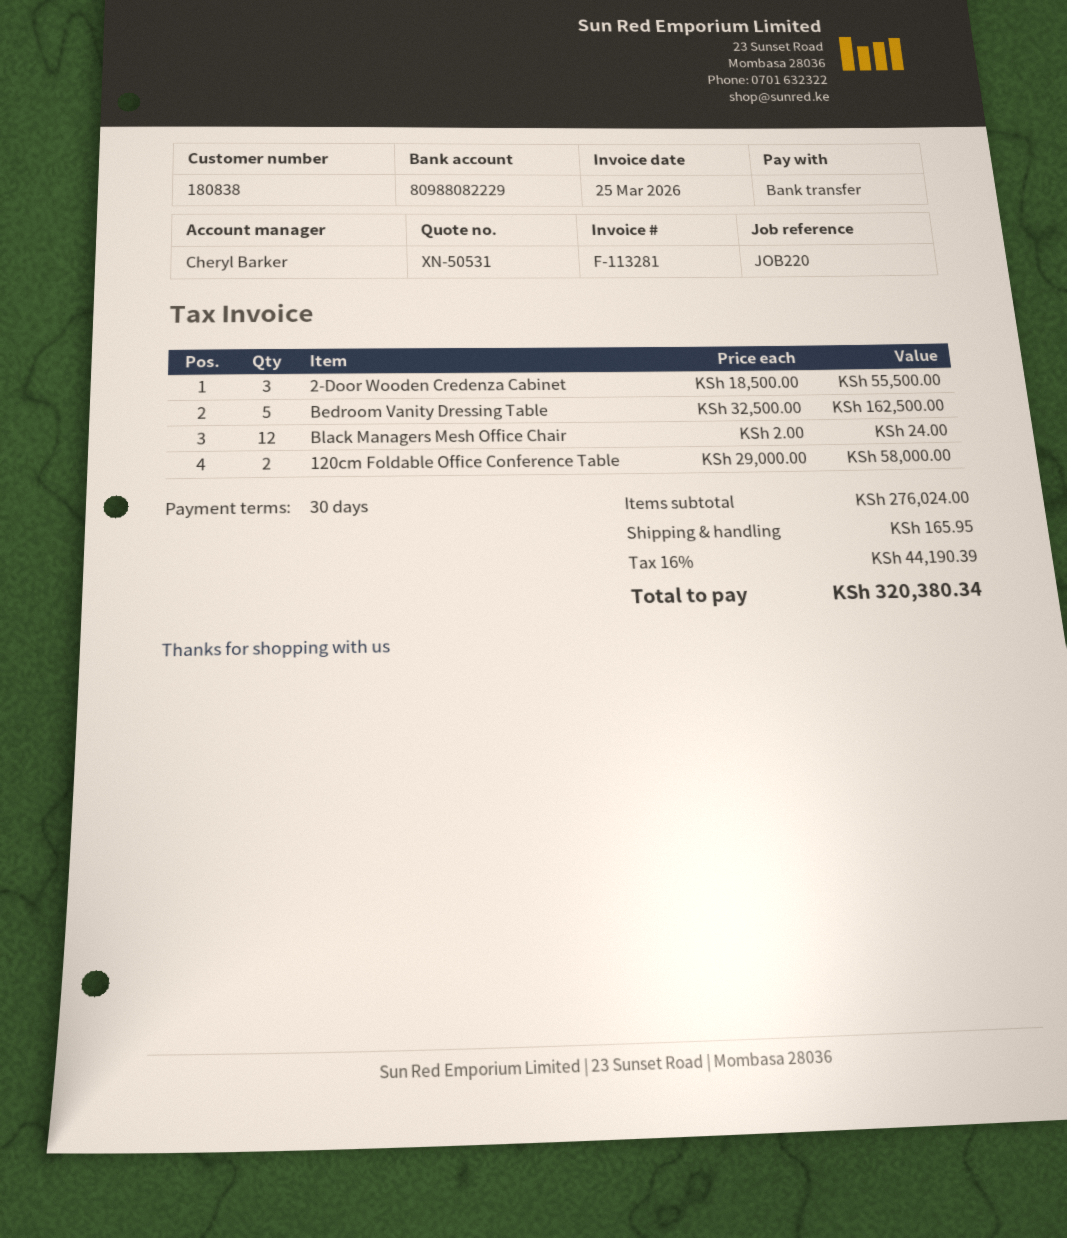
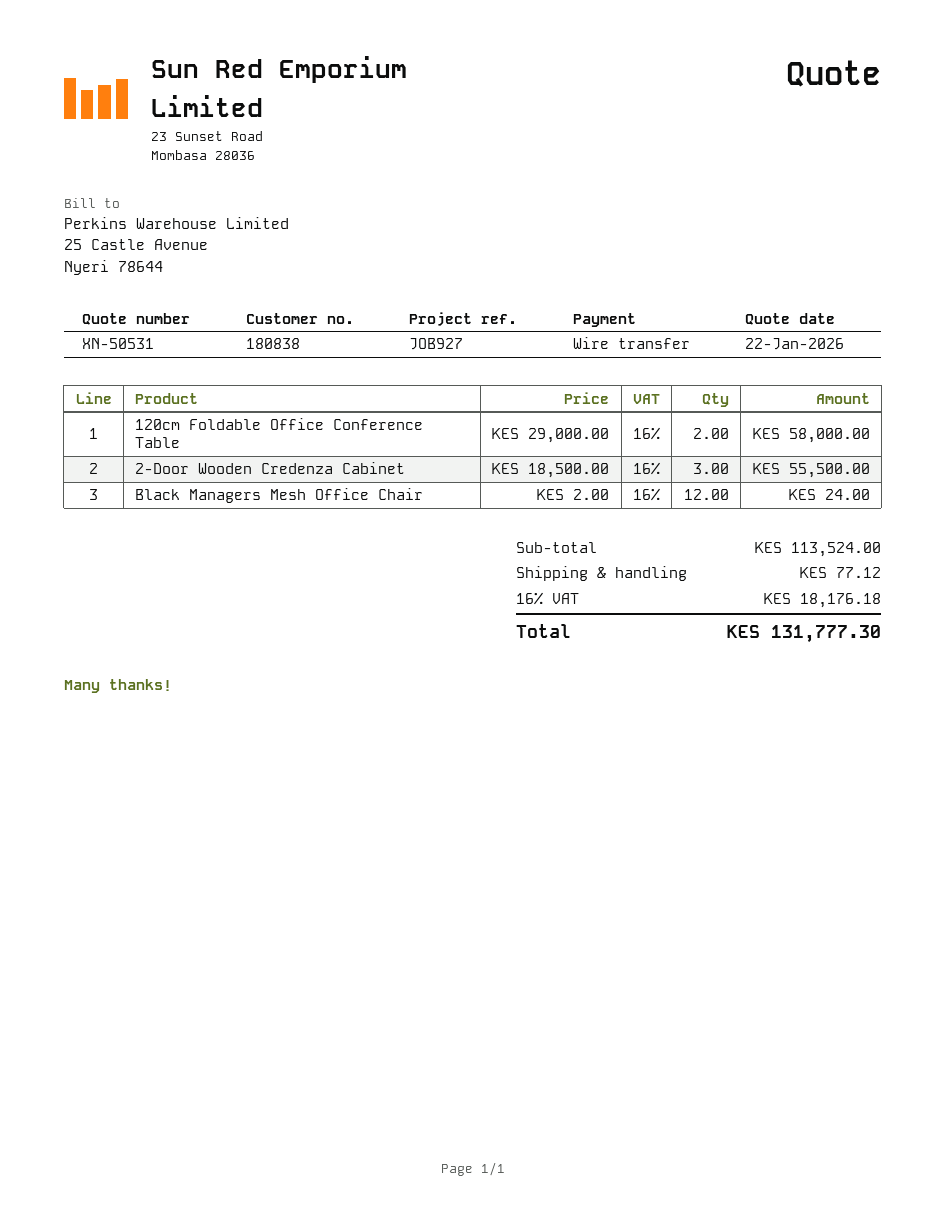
reference: JOB220 -> JOB927
Bedroom Vanity Dressing Table: 5 x 32500.00 = 162500.00 -> none
subtotal: 276024.00 -> 113524.00
shipping: 165.95 -> 77.12
tax: 16% = 44190.39 -> 16% = 18176.18
total: 320380.34 -> 131777.30

